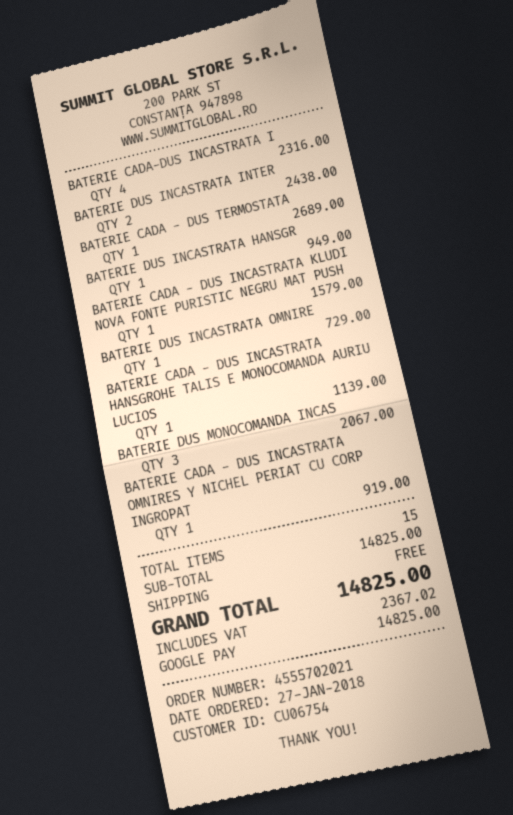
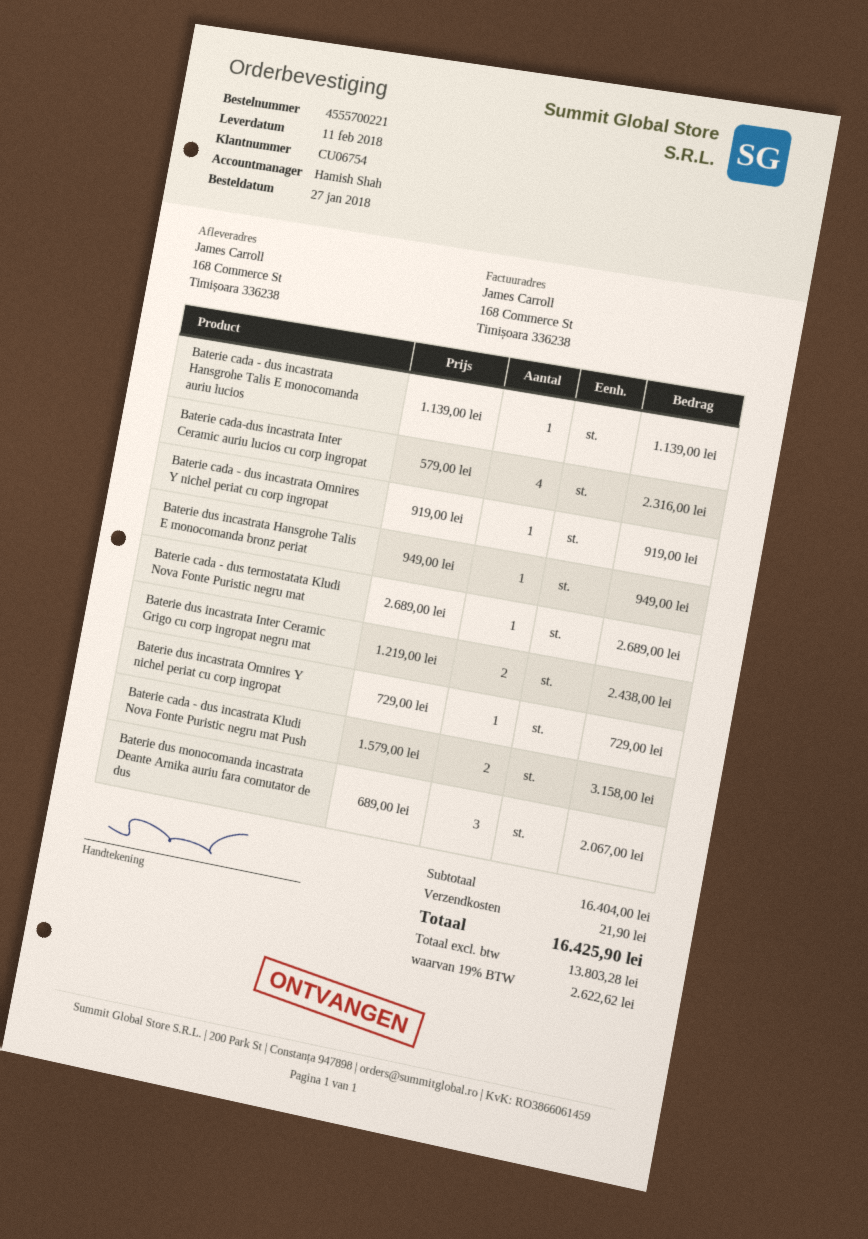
order number: 4555702021 -> 4555700221
BATERIE CADA - DUS INCASTRATA KLUDI NOVA FONTE PURISTIC NEGRU MAT PUSH: 1 for 1579.00 -> 2 for 3158.00
subtotal: 14825.00 -> 16404.00
shipping: 0.00 -> 21.90
tax: 2367.02 -> 2622.62
total: 14825.00 -> 16425.90

